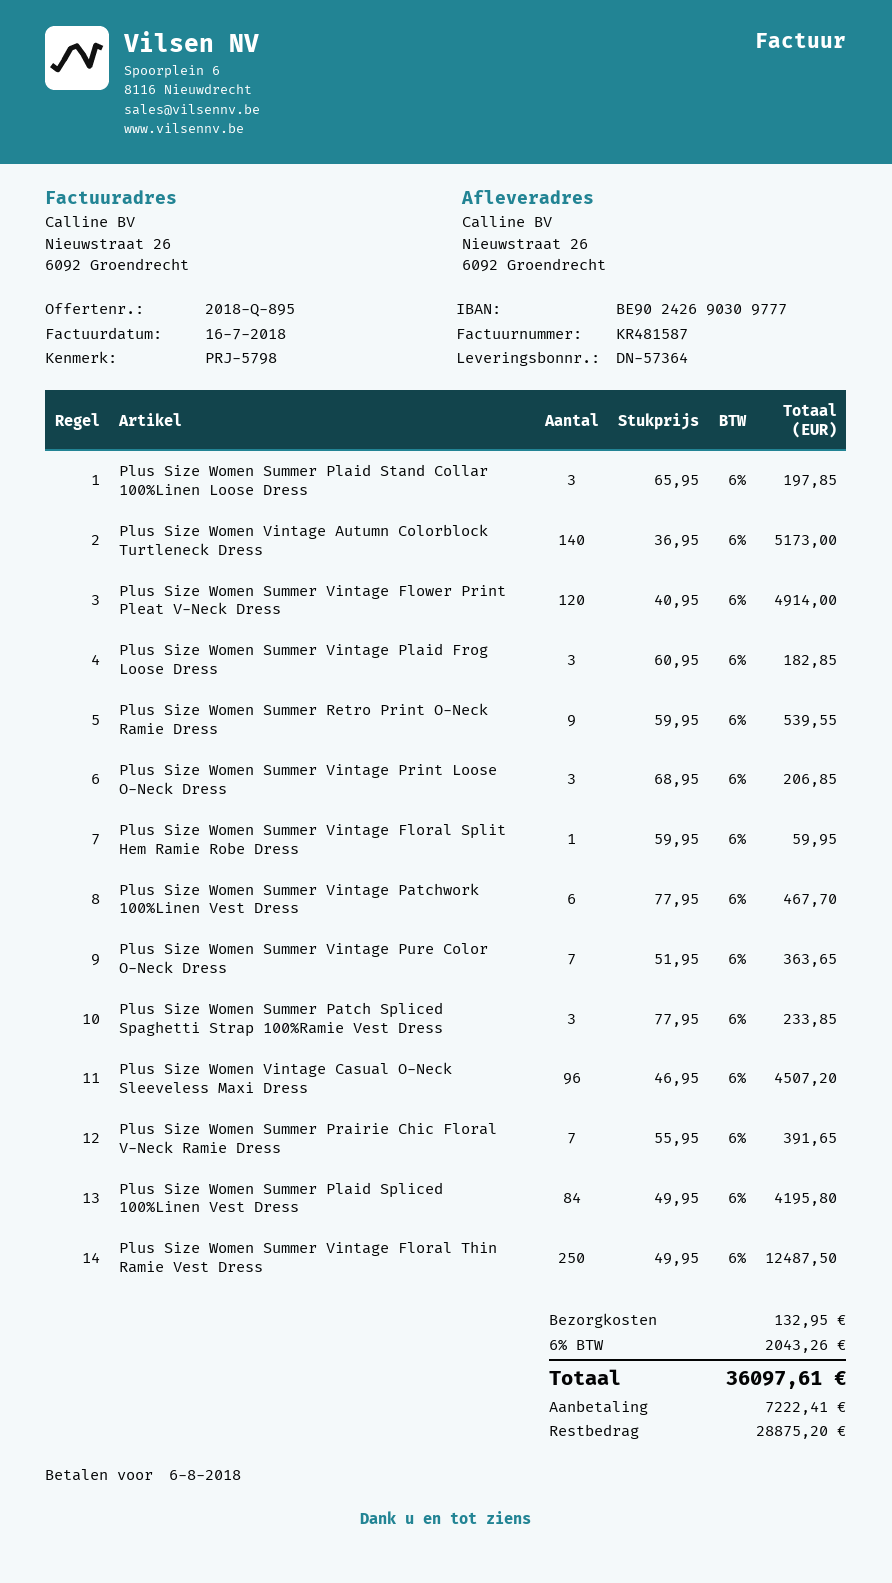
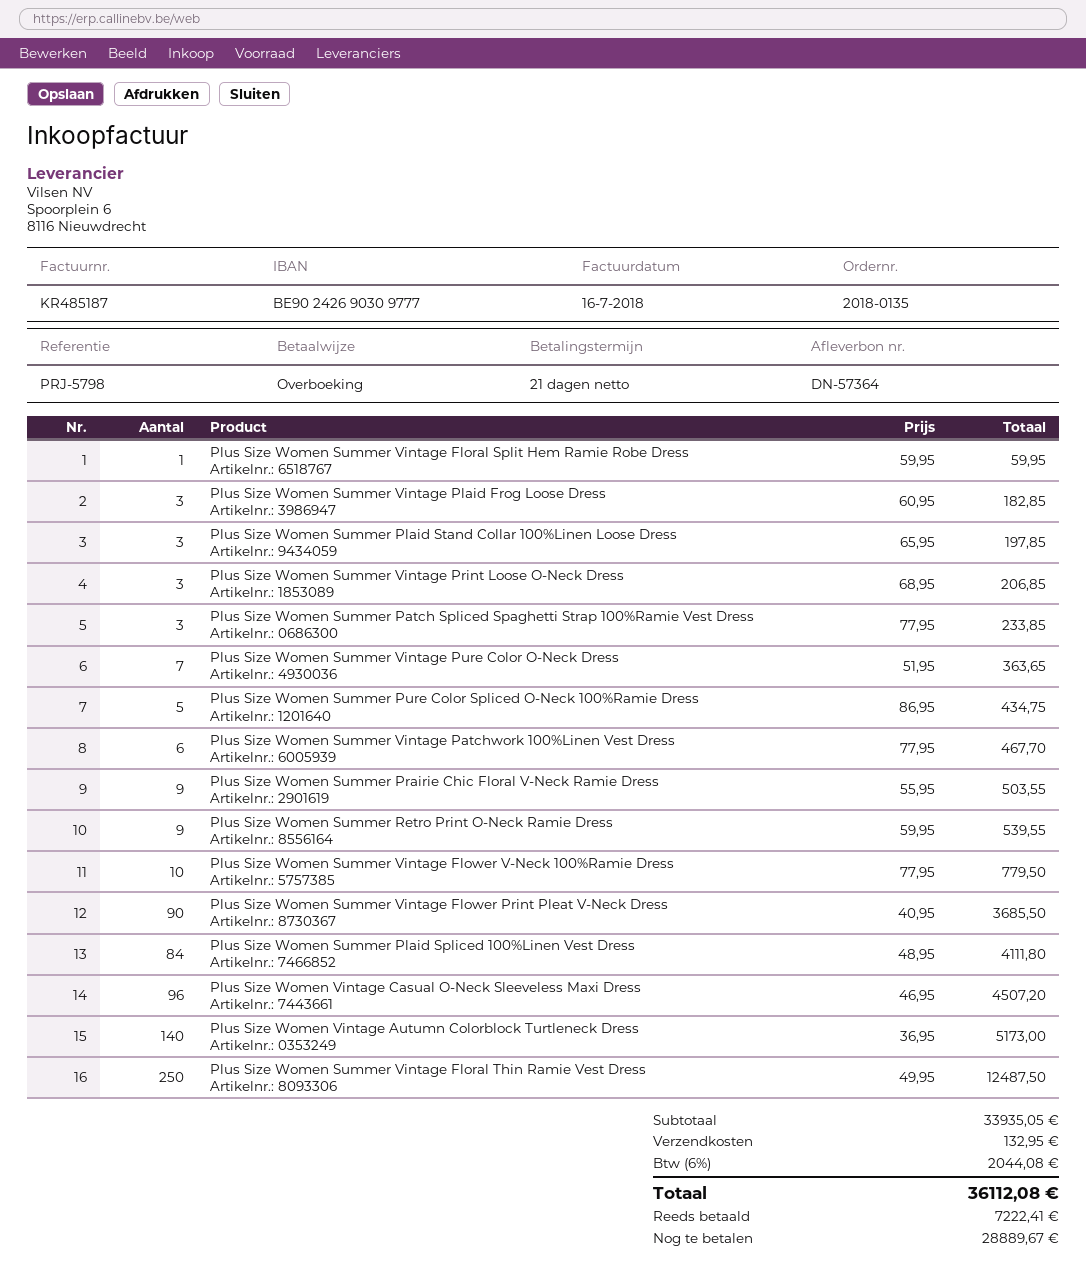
invoice number: KR481587 -> KR485187
Plus Size Women Summer Vintage Flower Print Pleat V-Neck Dress: 120 x 40.95 = 4914.00 -> 90 x 40.95 = 3685.50
Plus Size Women Summer Prairie Chic Floral V-Neck Ramie Dress: 7 x 55.95 = 391.65 -> 9 x 55.95 = 503.55
Plus Size Women Summer Plaid Spliced 100%Linen Vest Dress: 84 x 49.95 = 4195.80 -> 84 x 48.95 = 4111.80
Plus Size Women Summer Pure Color Spliced O-Neck 100%Ramie Dress: none -> 5 x 86.95 = 434.75
Plus Size Women Summer Vintage Flower V-Neck 100%Ramie Dress: none -> 10 x 77.95 = 779.50
tax: 6% = 2043.26 -> 6% = 2044.08
total: 36097.61 -> 36112.08
balance: 28875.20 -> 28889.67

